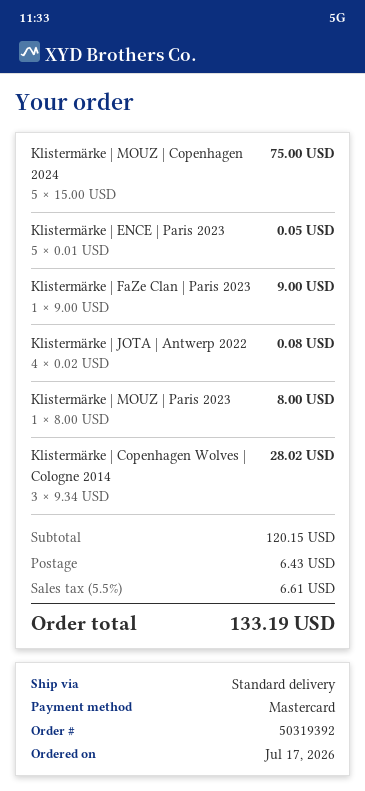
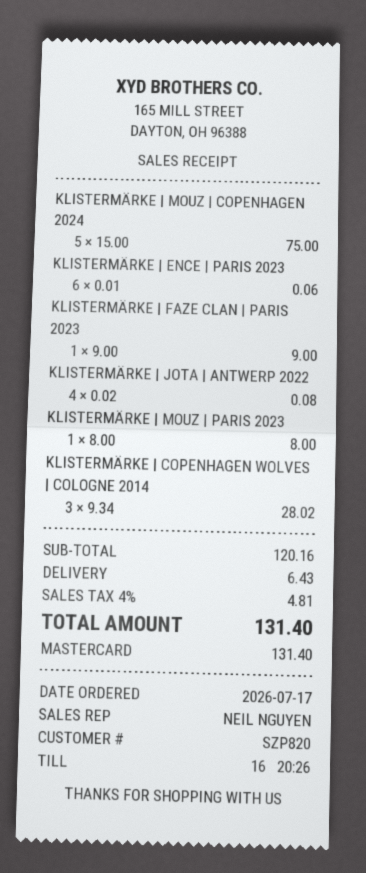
Klistermärke | ENCE | Paris 2023: 5 x 0.01 = 0.05 -> 6 x 0.01 = 0.06
subtotal: 120.15 -> 120.16
tax: 5.5% = 6.61 -> 4% = 4.81
total: 133.19 -> 131.40

